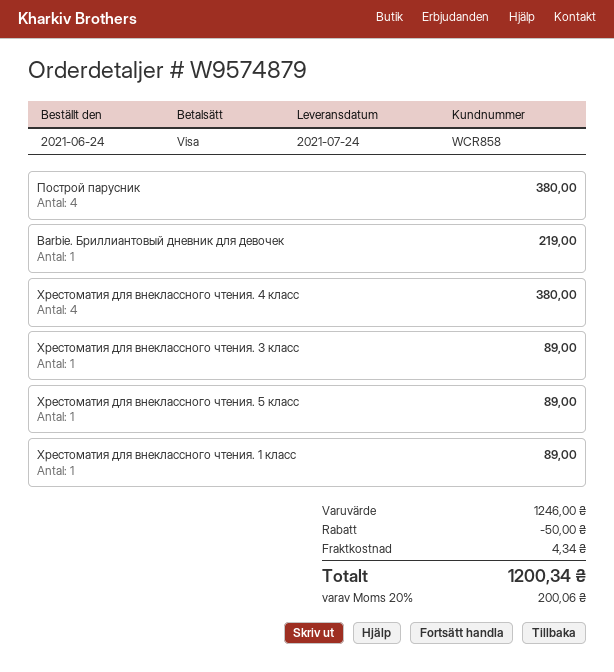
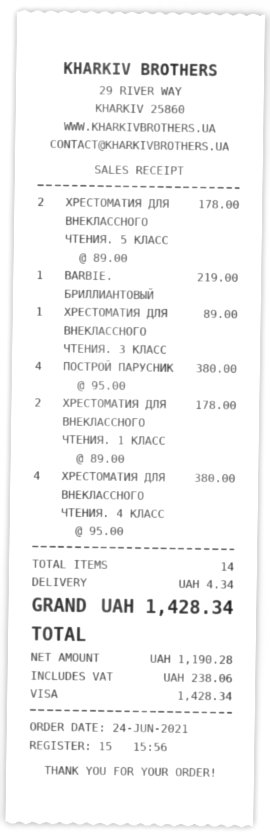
Хрестоматия для внеклассного чтения. 5 класс: 1 for 89.00 -> 2 for 178.00
Хрестоматия для внеклассного чтения. 1 класс: 1 for 89.00 -> 2 for 178.00
discount: 50.00 -> none
tax: 200.06 -> 238.06
total: 1200.34 -> 1428.34

